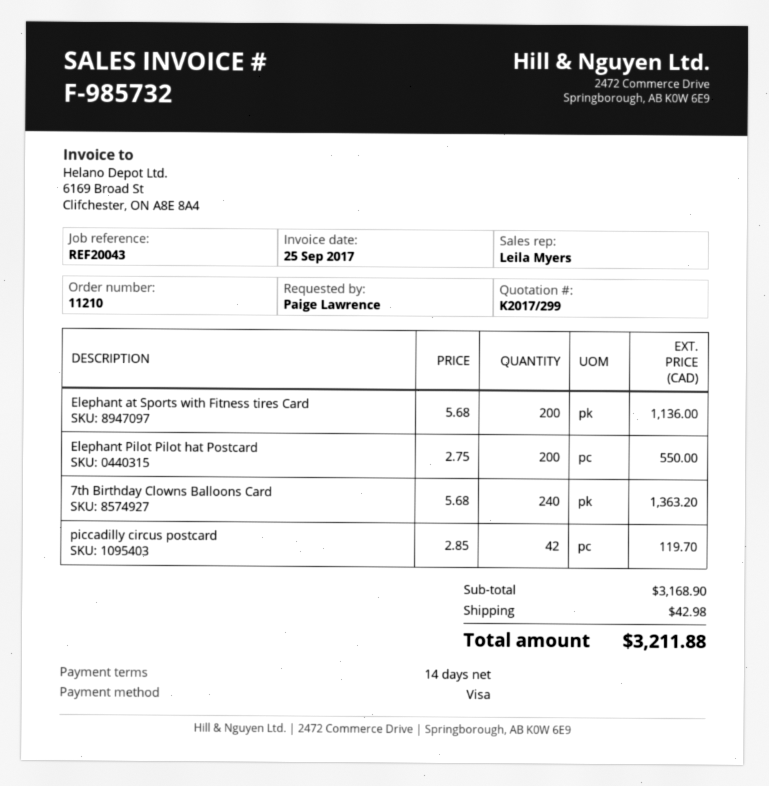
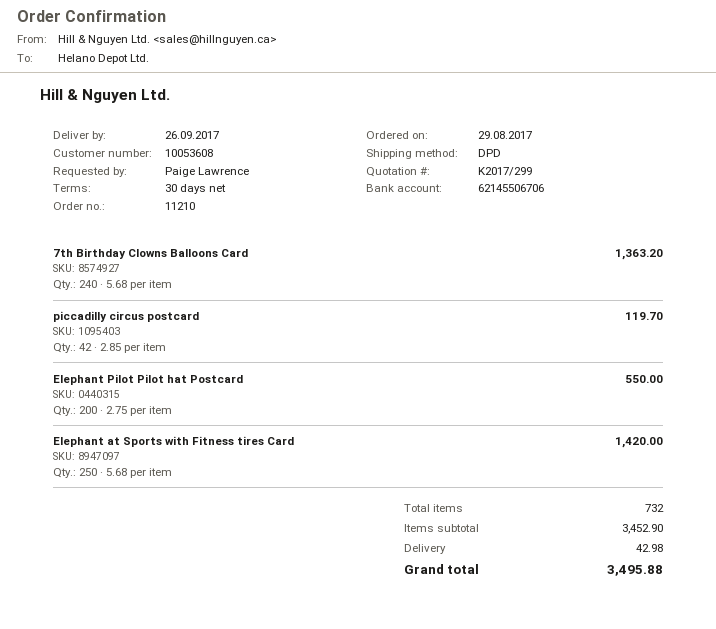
payment terms: 14 days -> 30 days
Elephant at Sports with Fitness tires Card: 200 x 5.68 = 1136.00 -> 250 x 5.68 = 1420.00
subtotal: 3168.90 -> 3452.90
total: 3211.88 -> 3495.88

